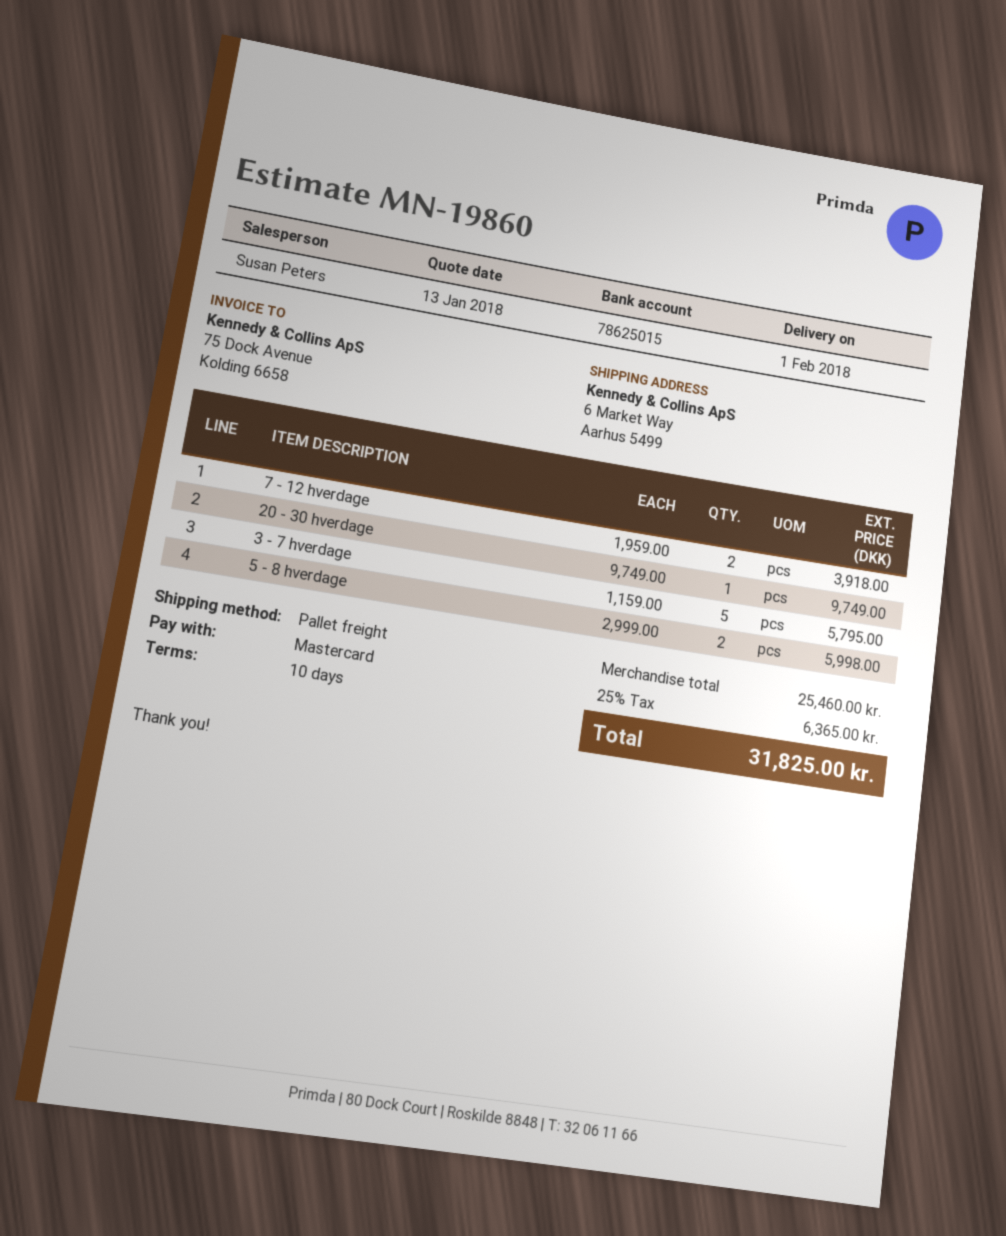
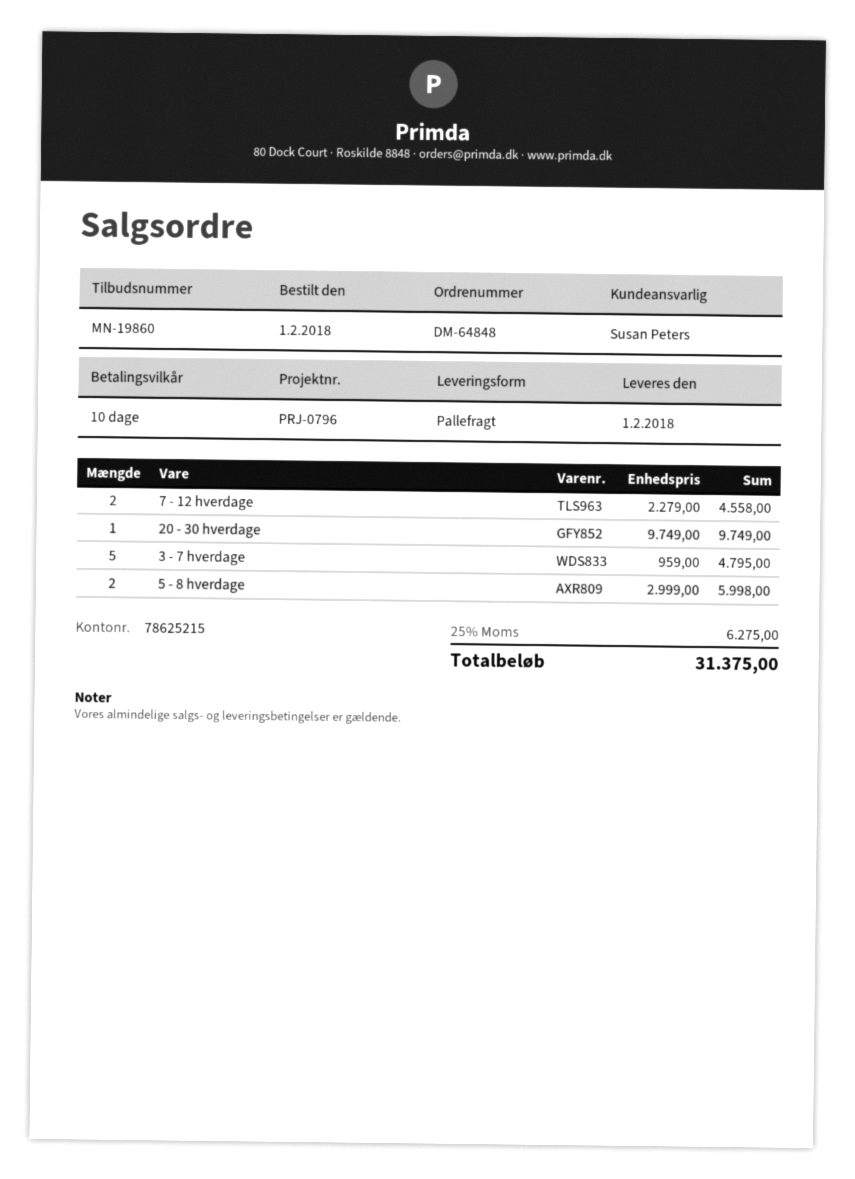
bank account: 78625015 -> 78625215
7 - 12 hverdage: 2 x 1959.00 = 3918.00 -> 2 x 2279.00 = 4558.00
3 - 7 hverdage: 5 x 1159.00 = 5795.00 -> 5 x 959.00 = 4795.00
tax: 25% = 6365.00 -> 25% = 6275.00
total: 31825.00 -> 31375.00

